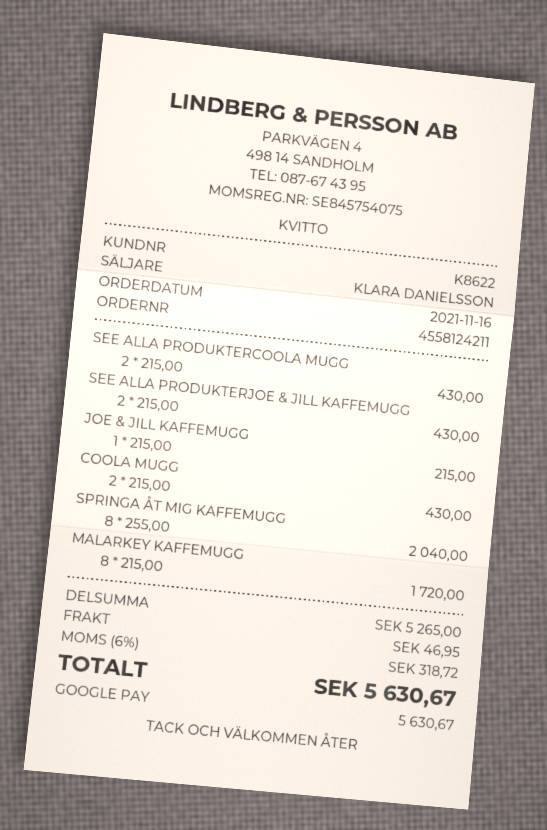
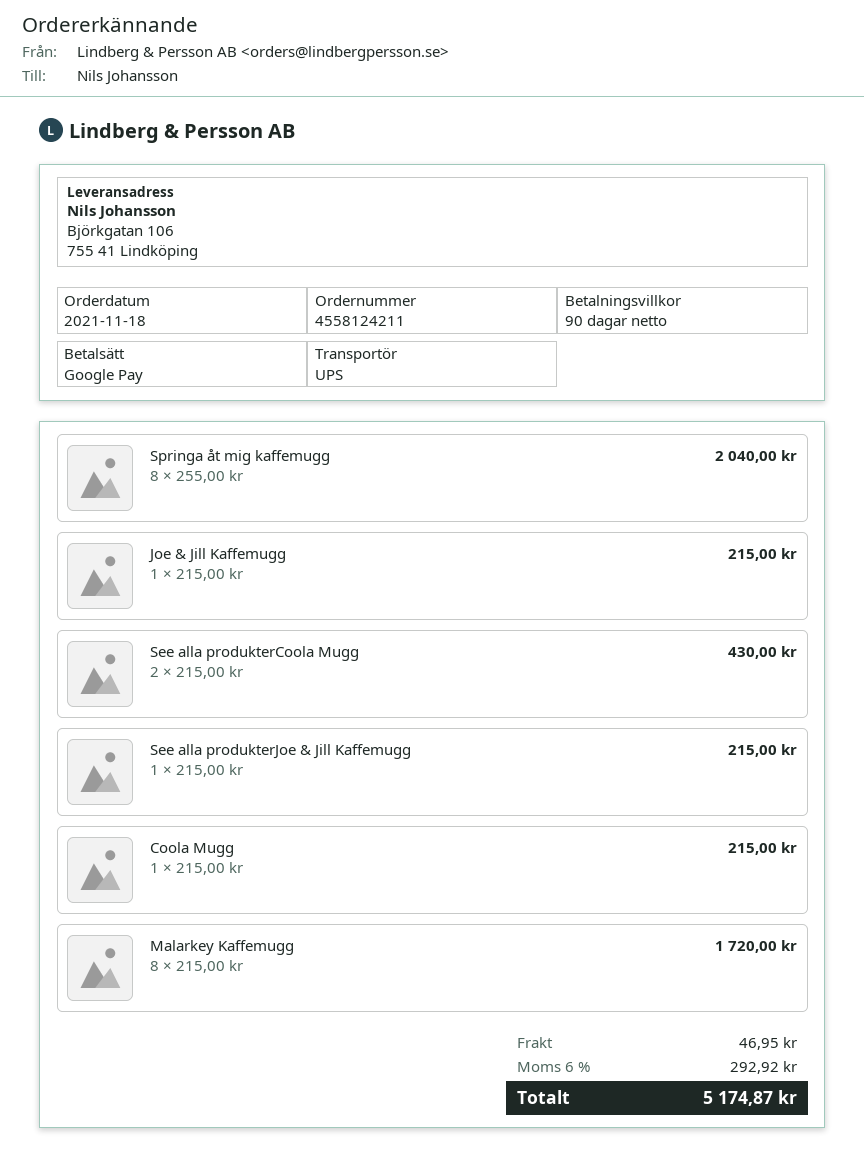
order date: 2021-11-16 -> 2021-11-18
SEE ALLA PRODUKTERJOE & JILL KAFFEMUGG: 2 x 215.00 = 430.00 -> 1 x 215.00 = 215.00
COOLA MUGG: 2 x 215.00 = 430.00 -> 1 x 215.00 = 215.00
tax: 6% = 318.72 -> 6% = 292.92
total: 5630.67 -> 5174.87

